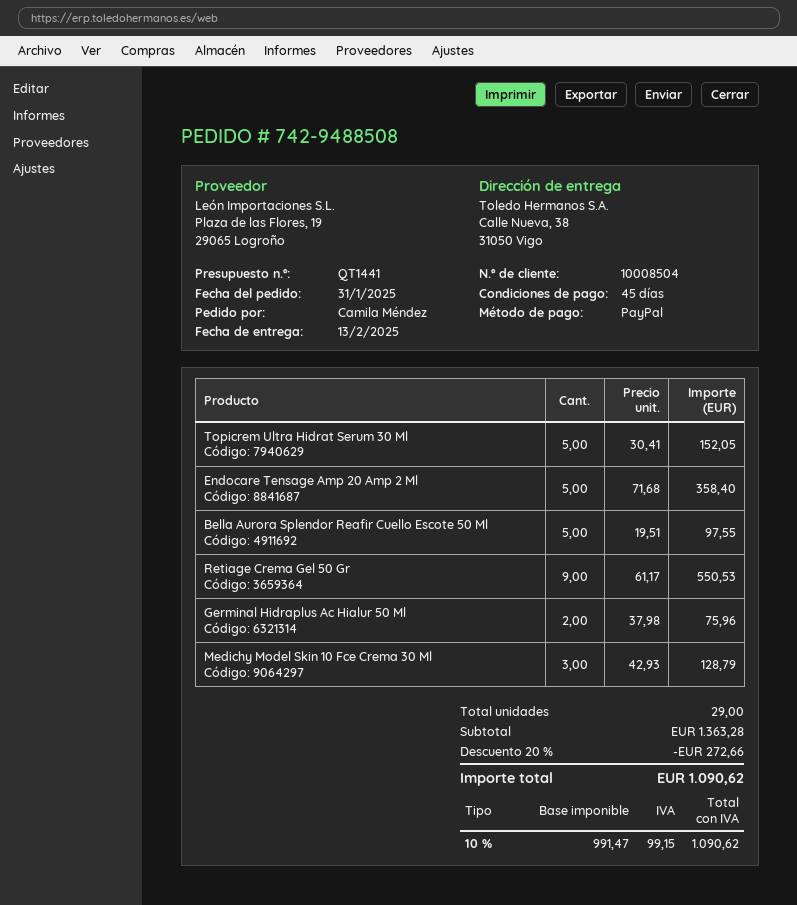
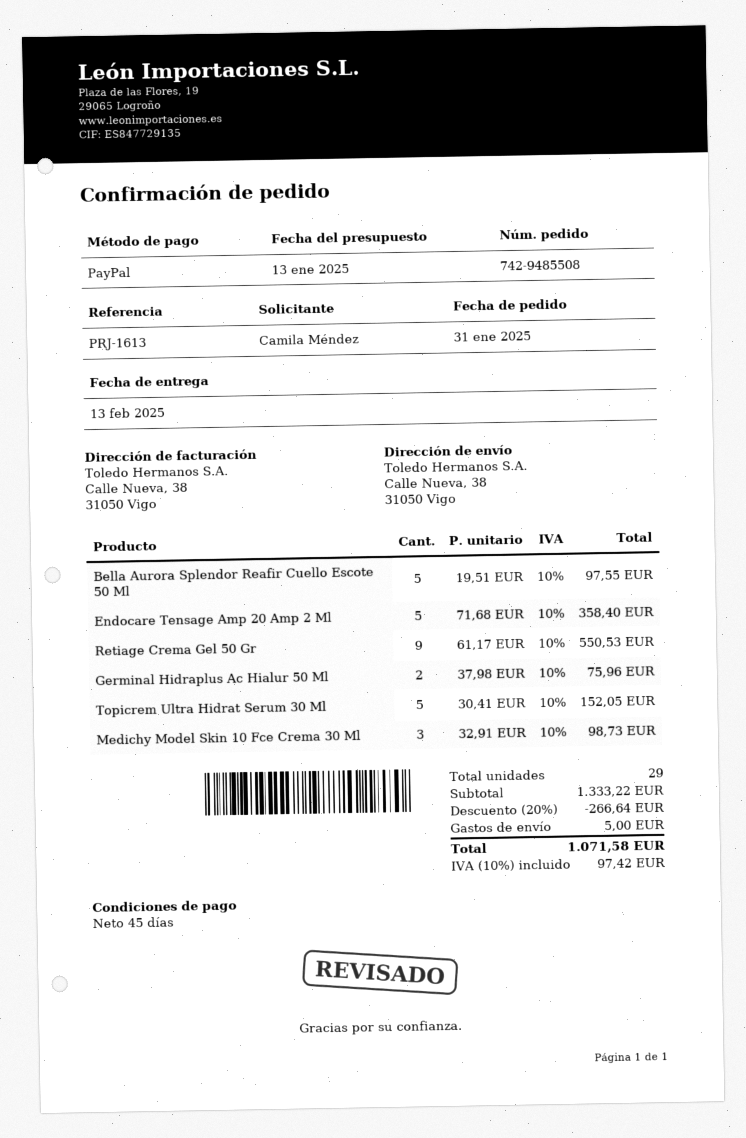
order number: 742-9488508 -> 742-9485508
Medichy Model Skin 10 Fce Crema 30 Ml: 3 x 42.93 = 128.79 -> 3 x 32.91 = 98.73
subtotal: 1363.28 -> 1333.22
discount: 20% = 272.66 -> 20% = 266.64
shipping: none -> 5.00
tax: 10% = 99.15 -> 10% = 97.42
total: 1090.62 -> 1071.58

